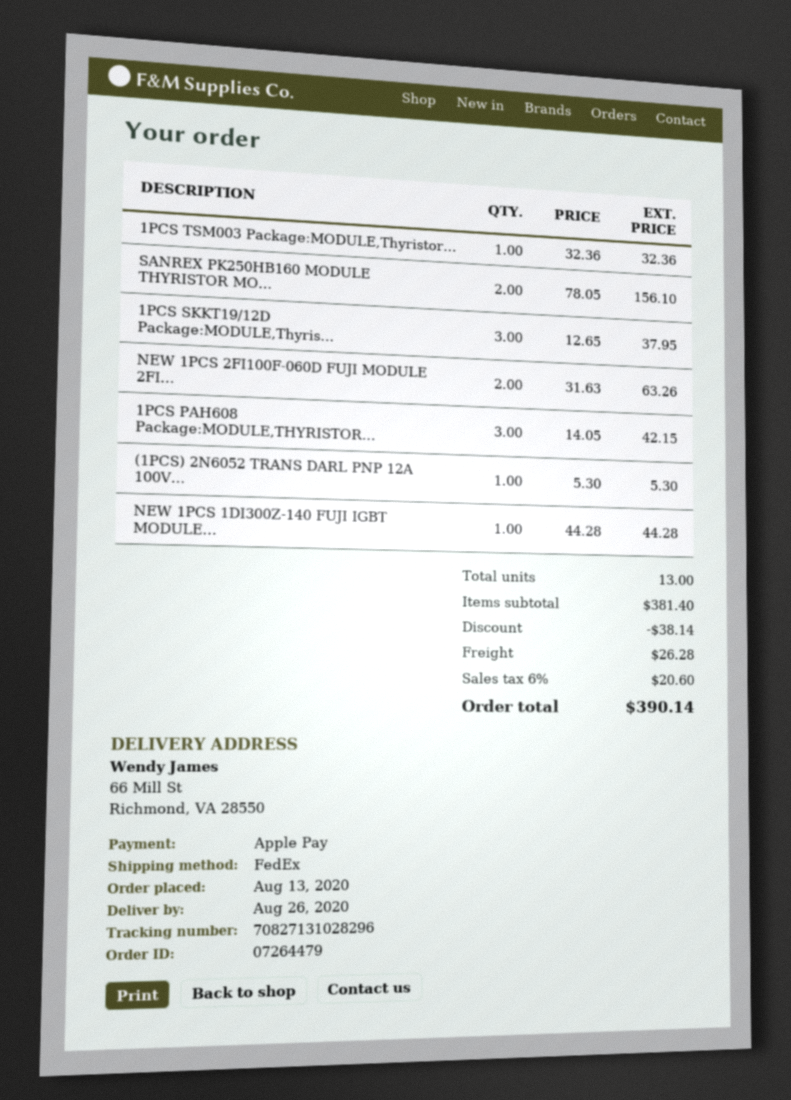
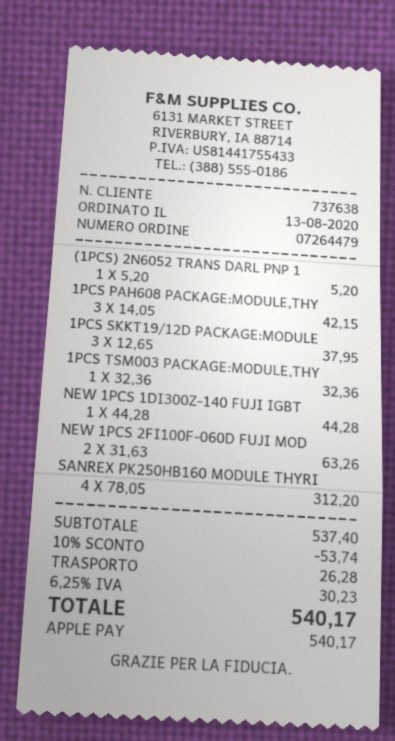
SANREX PK250HB160 MODULE THYRISTOR MO...: 2 x 78.05 = 156.10 -> 4 x 78.05 = 312.20
(1PCS) 2N6052 TRANS DARL PNP 12A 100V...: 1 x 5.30 = 5.30 -> 1 x 5.20 = 5.20
subtotal: 381.40 -> 537.40
discount: 38.14 -> 53.74
tax: 6% = 20.60 -> 6.25% = 30.23
total: 390.14 -> 540.17

